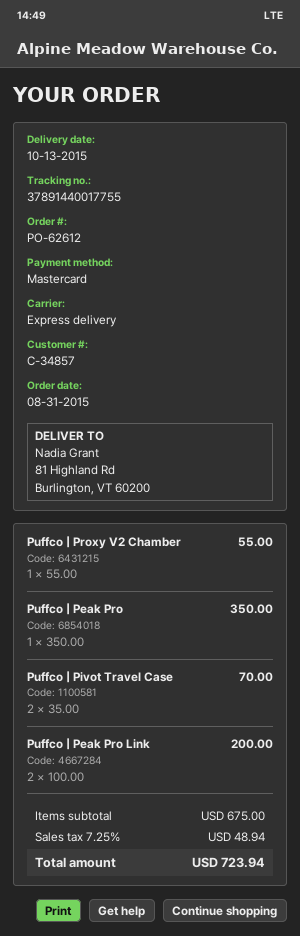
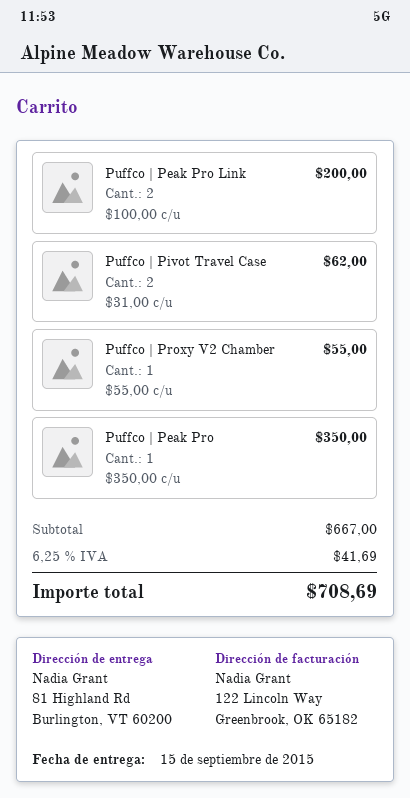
delivery date: 2015-10-13 -> 2015-09-15
Puffco | Pivot Travel Case: 2 x 35.00 = 70.00 -> 2 x 31.00 = 62.00
subtotal: 675.00 -> 667.00
tax: 7.25% = 48.94 -> 6.25% = 41.69
total: 723.94 -> 708.69

